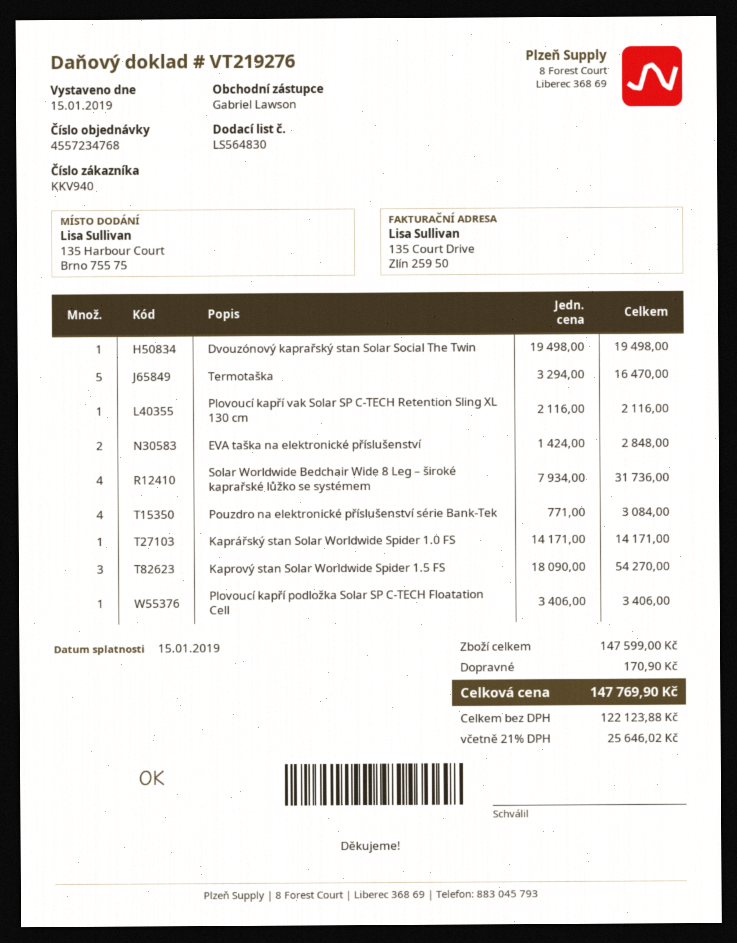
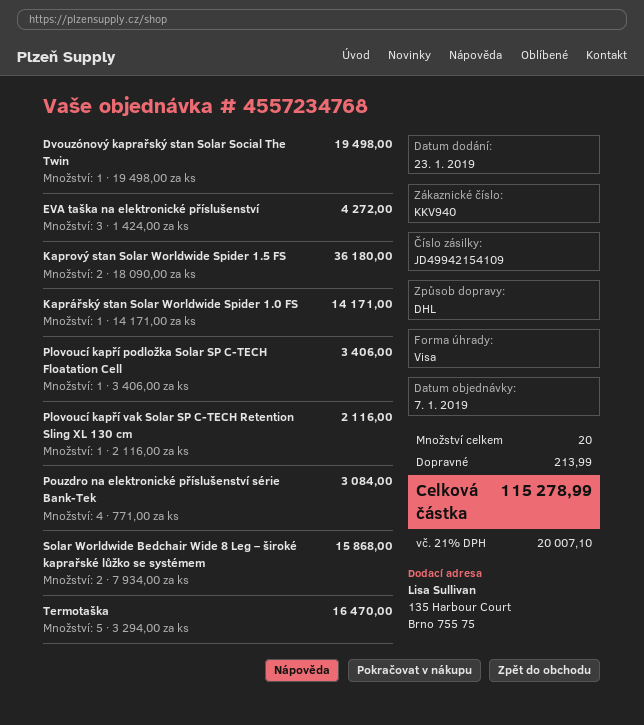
EVA taška na elektronické příslušenství: 2 x 1424.00 = 2848.00 -> 3 x 1424.00 = 4272.00
Solar Worldwide Bedchair Wide 8 Leg – široké kaprařské lůžko se systémem: 4 x 7934.00 = 31736.00 -> 2 x 7934.00 = 15868.00
Kaprový stan Solar Worldwide Spider 1.5 FS: 3 x 18090.00 = 54270.00 -> 2 x 18090.00 = 36180.00
shipping: 170.90 -> 213.99
tax: 21% = 25646.02 -> 21% = 20007.10
total: 147769.90 -> 115278.99

